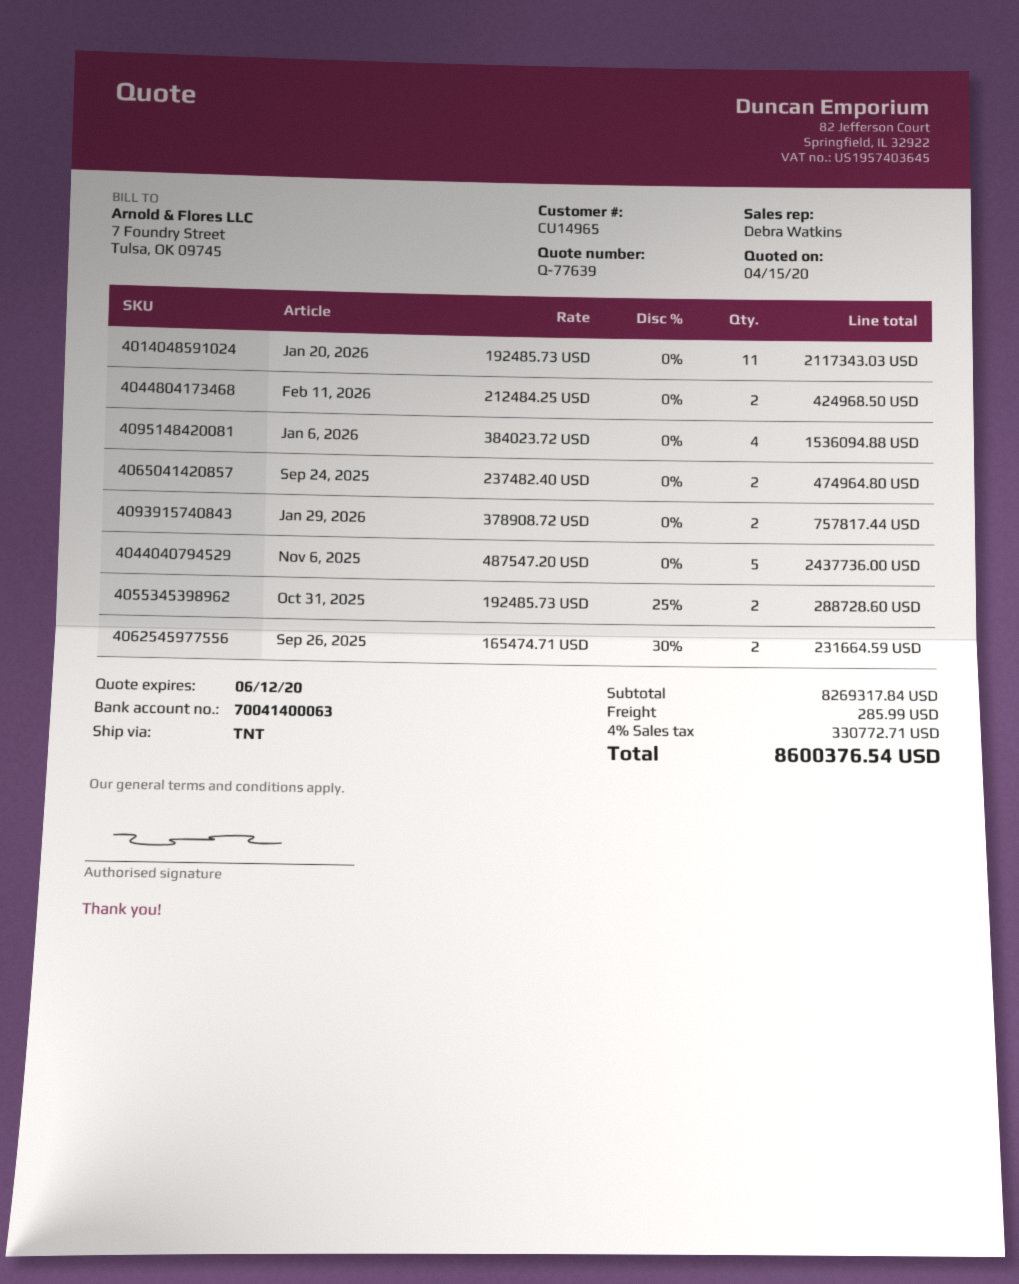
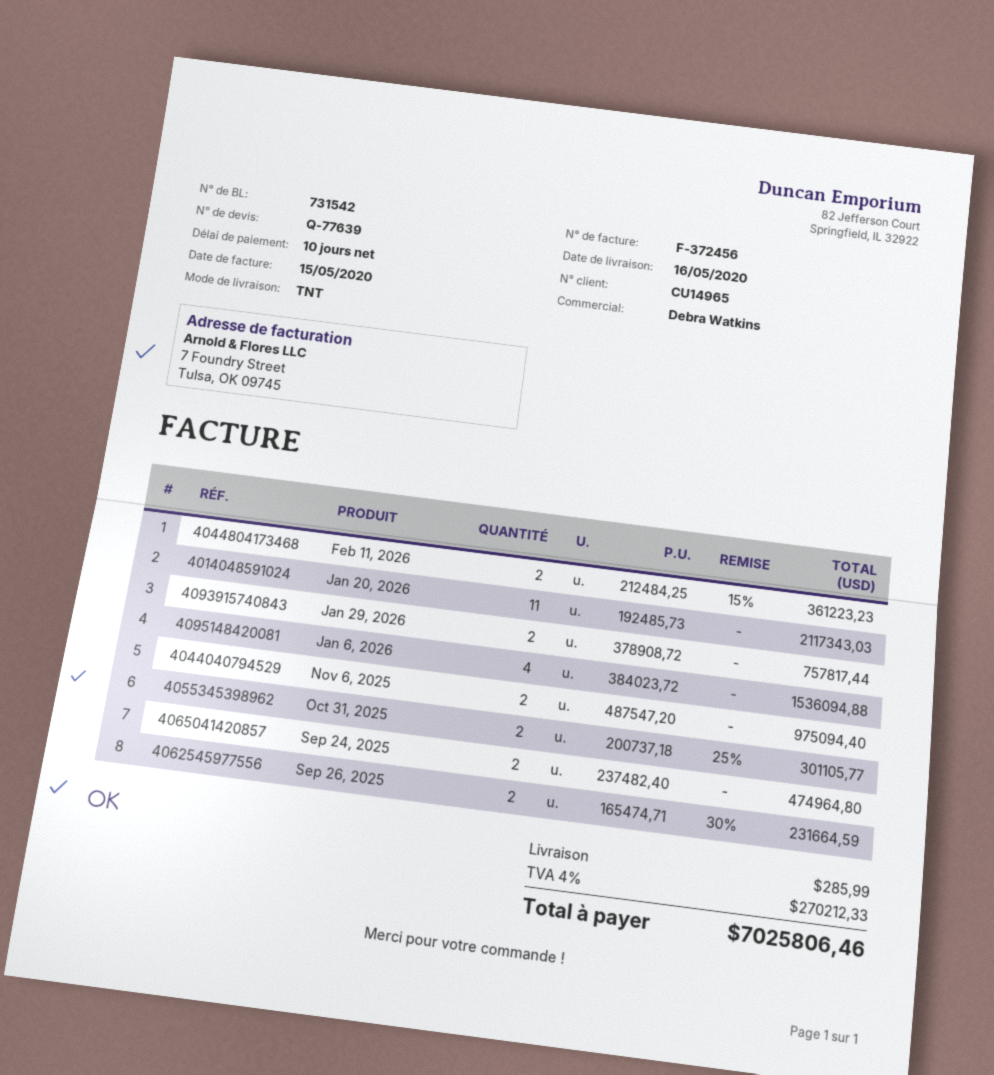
Feb 11, 2026: 2 x 212484.25 = 424968.50 -> 2 x 212484.25 - 15% = 361223.23
Nov 6, 2025: 5 x 487547.20 = 2437736.00 -> 2 x 487547.20 = 975094.40
Oct 31, 2025: 2 x 192485.73 - 25% = 288728.60 -> 2 x 200737.18 - 25% = 301105.77
tax: 4% = 330772.71 -> 4% = 270212.33
total: 8600376.54 -> 7025806.46

